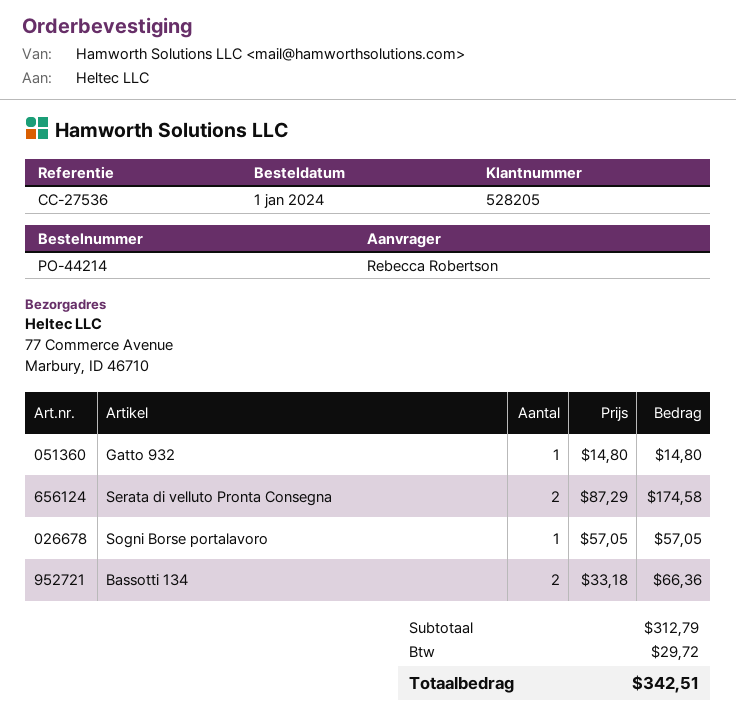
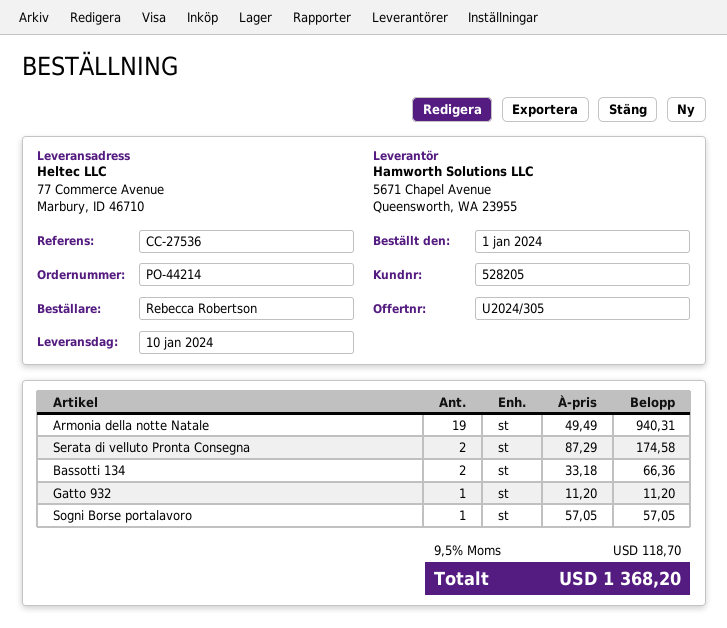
Gatto 932: 1 x 14.80 = 14.80 -> 1 x 11.20 = 11.20
Armonia della notte Natale: none -> 19 x 49.49 = 940.31
tax: 29.72 -> 118.70
total: 342.51 -> 1368.20

